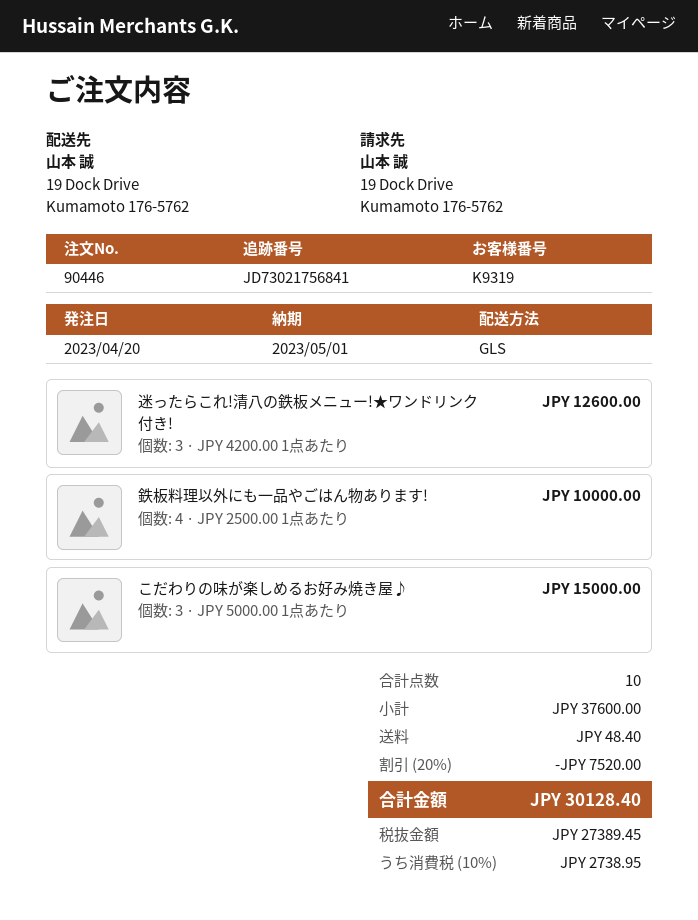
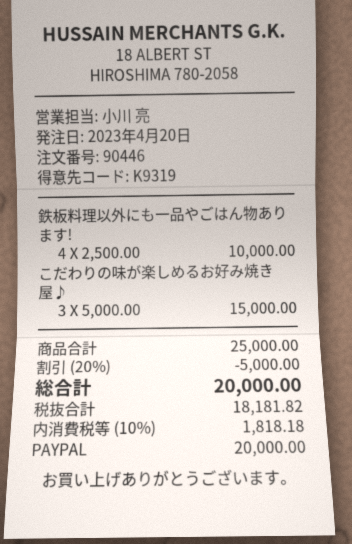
迷ったらこれ!清八の鉄板メニュー!★ワンドリンク付き!: 3 x 4200.00 = 12600.00 -> none
subtotal: 37600.00 -> 25000.00
discount: 20% = 7520.00 -> 20% = 5000.00
shipping: 48.40 -> none
net: 27389.45 -> 18181.82
tax: 10% = 2738.95 -> 10% = 1818.18
total: 30128.40 -> 20000.00

